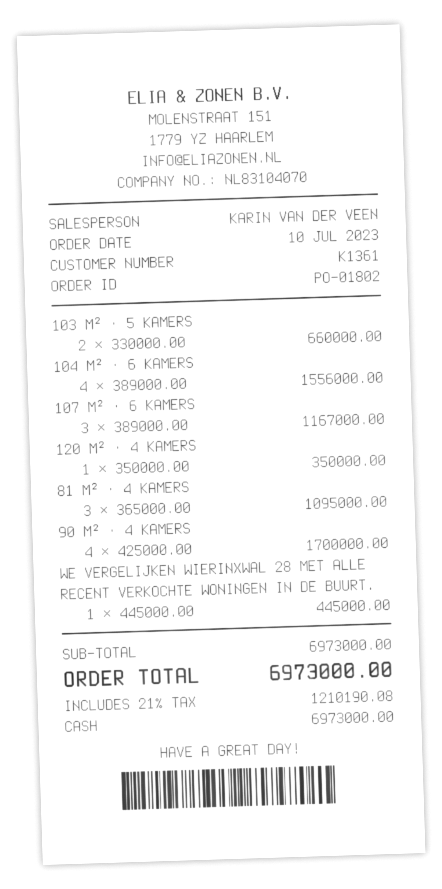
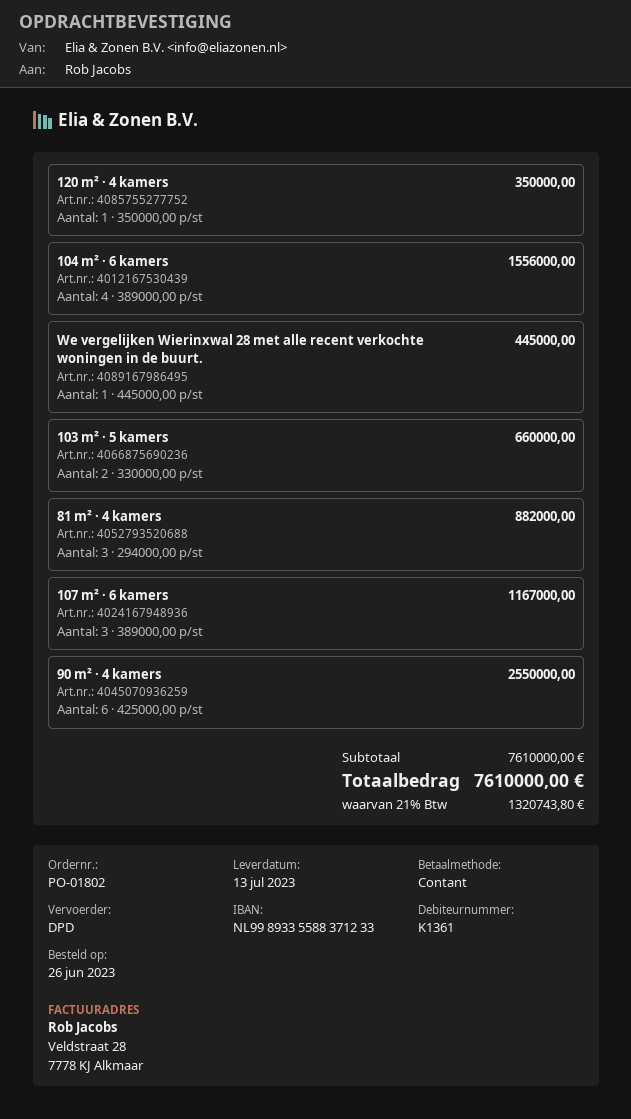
order date: 2023-07-10 -> 2023-06-26
81 M² · 4 KAMERS: 3 x 365000.00 = 1095000.00 -> 3 x 294000.00 = 882000.00
90 M² · 4 KAMERS: 4 x 425000.00 = 1700000.00 -> 6 x 425000.00 = 2550000.00
subtotal: 6973000.00 -> 7610000.00
tax: 21% = 1210190.08 -> 21% = 1320743.80
total: 6973000.00 -> 7610000.00

